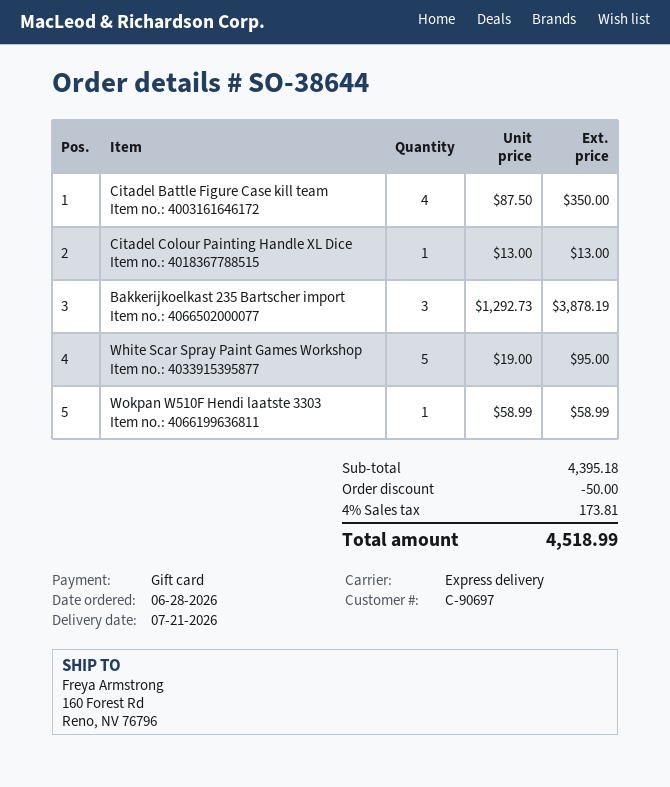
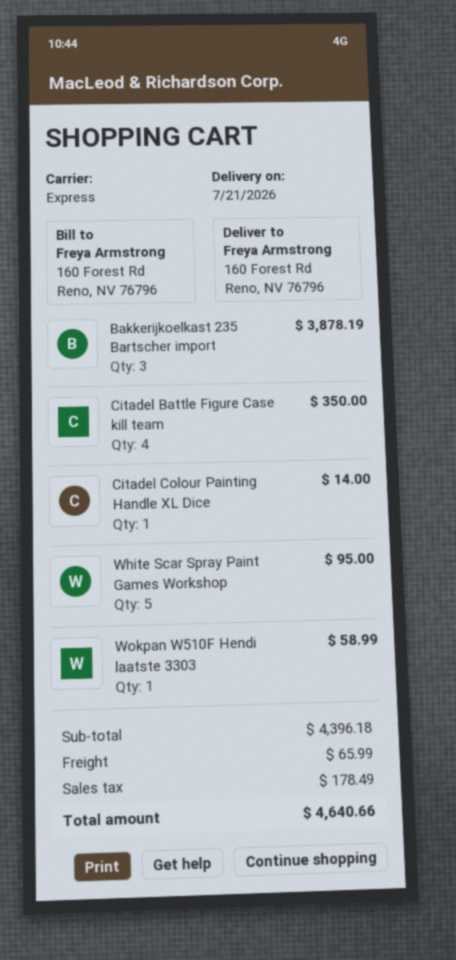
Citadel Colour Painting Handle XL Dice: 1 for 13.00 -> 1 for 14.00
subtotal: 4395.18 -> 4396.18
discount: 50.00 -> none
shipping: none -> 65.99
tax: 173.81 -> 178.49
total: 4518.99 -> 4640.66

